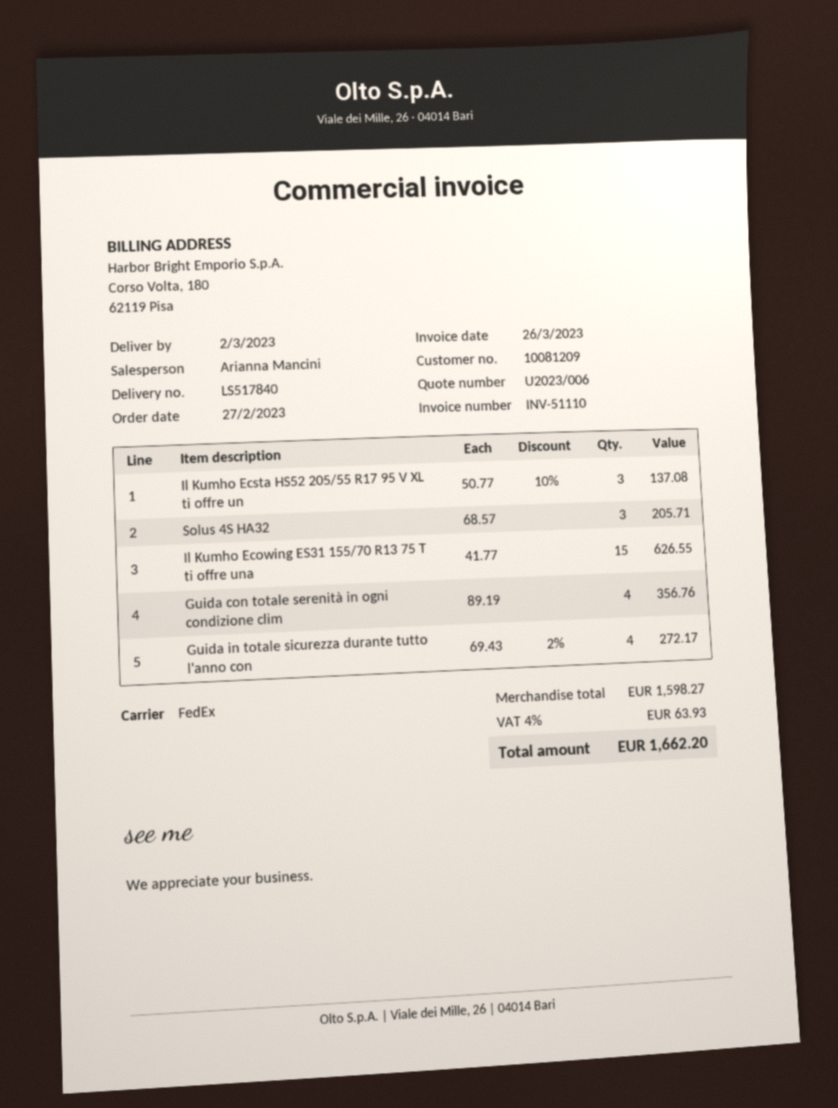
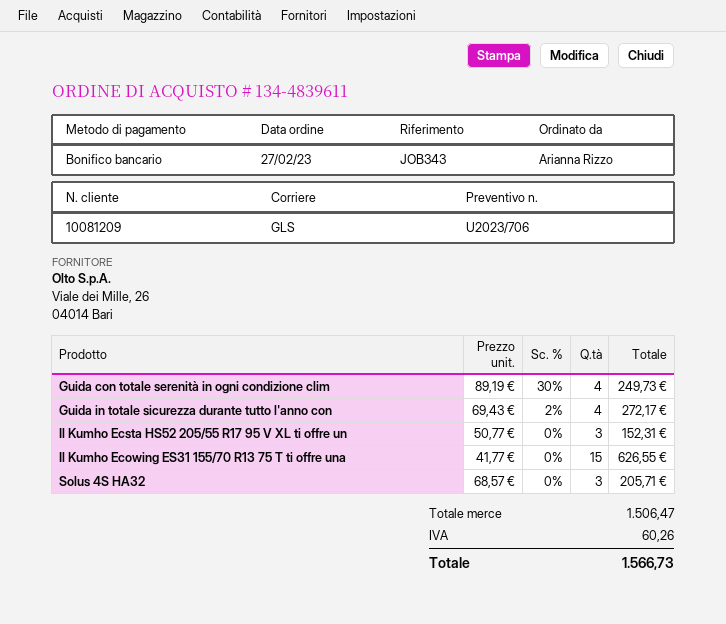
quote number: U2023/006 -> U2023/706
shipping method: FedEx -> GLS
Il Kumho Ecsta HS52 205/55 R17 95 V XL ti offre un: 3 x 50.77 - 10% = 137.08 -> 3 x 50.77 = 152.31
Guida con totale serenità in ogni condizione clim: 4 x 89.19 = 356.76 -> 4 x 89.19 - 30% = 249.73
subtotal: 1598.27 -> 1506.47
tax: 63.93 -> 60.26
total: 1662.20 -> 1566.73

